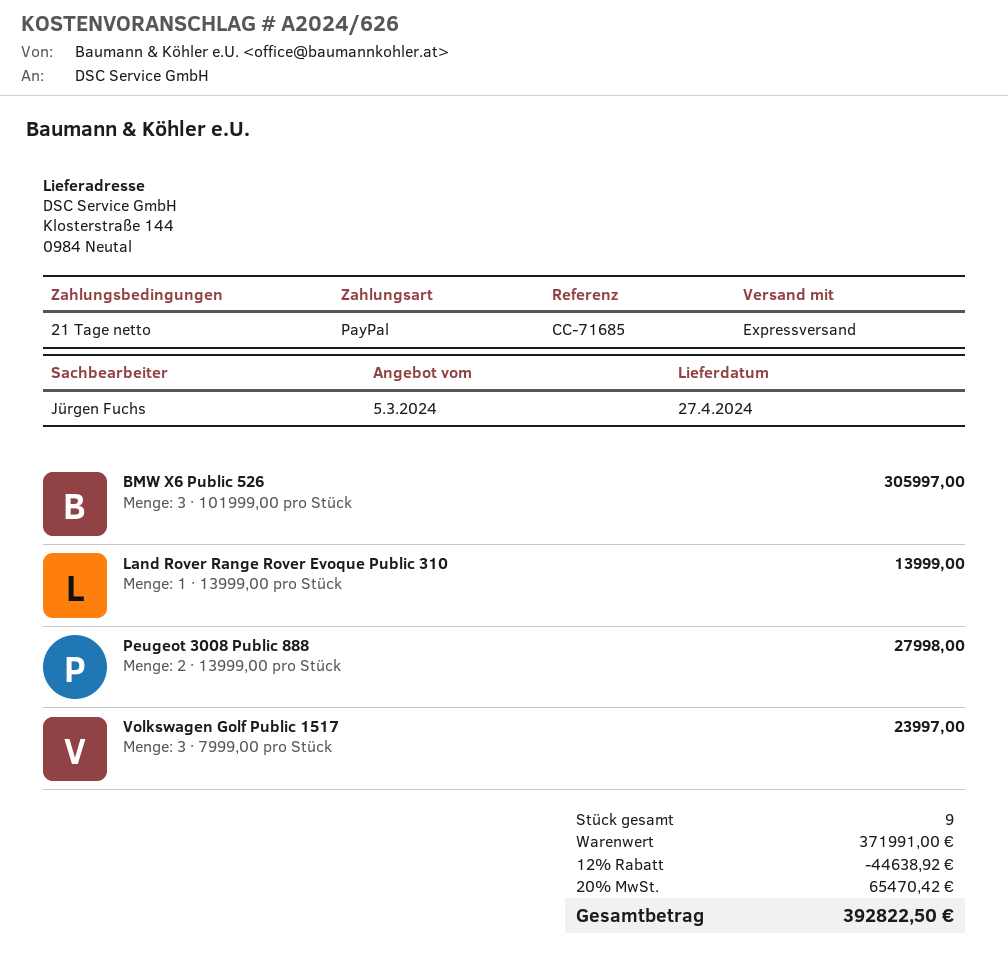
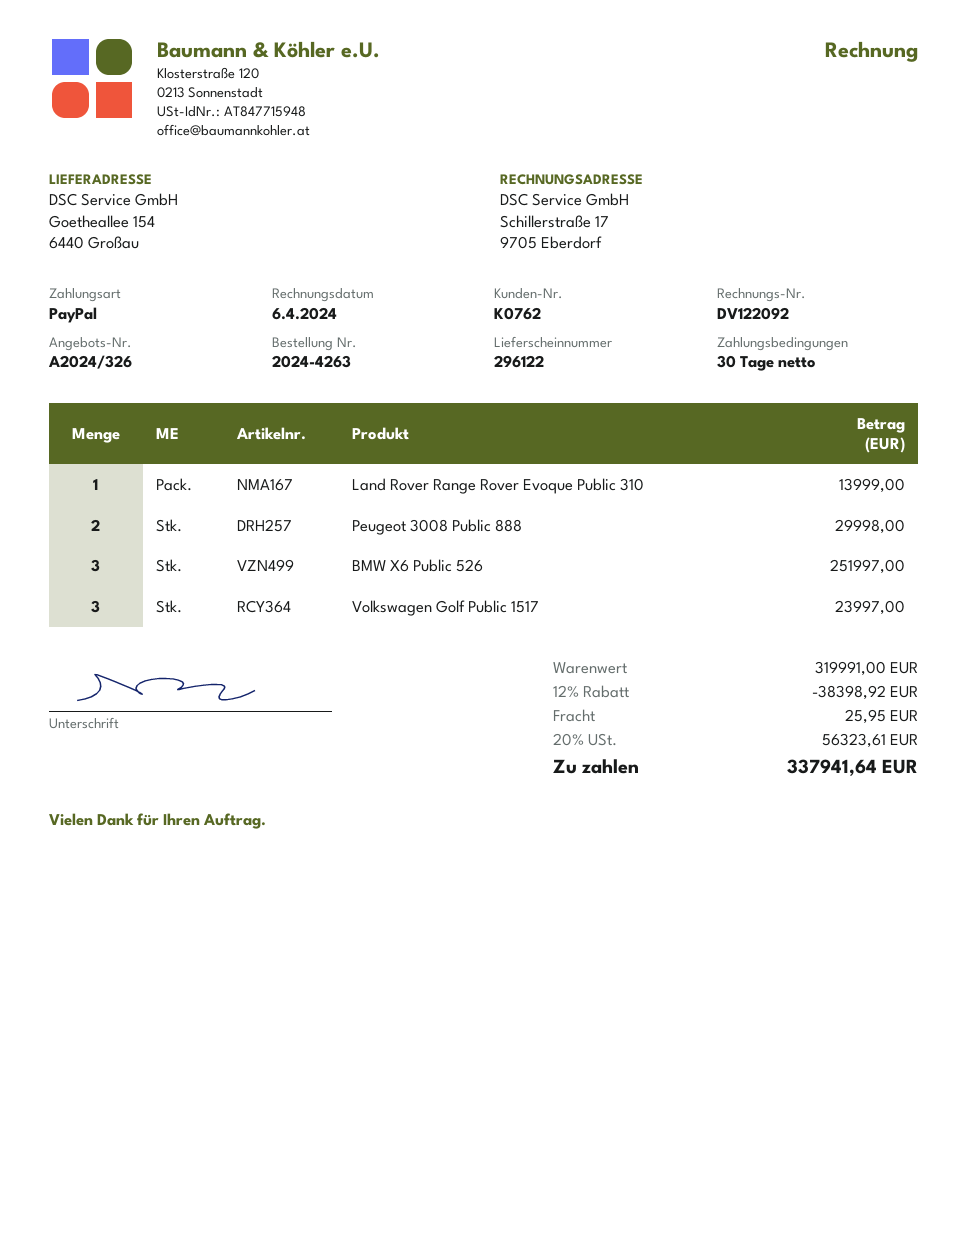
quote number: A2024/626 -> A2024/326
payment terms: 21 days -> 30 days
ship to: Klosterstraße 144, 0984 Neutal -> Goetheallee 154, 6440 Großau
BMW X6 Public 526: 3 for 305997.00 -> 3 for 251997.00
Peugeot 3008 Public 888: 2 for 27998.00 -> 2 for 29998.00
subtotal: 371991.00 -> 319991.00
discount: 12% = 44638.92 -> 12% = 38398.92
shipping: none -> 25.95
tax: 20% = 65470.42 -> 20% = 56323.61
total: 392822.50 -> 337941.64

